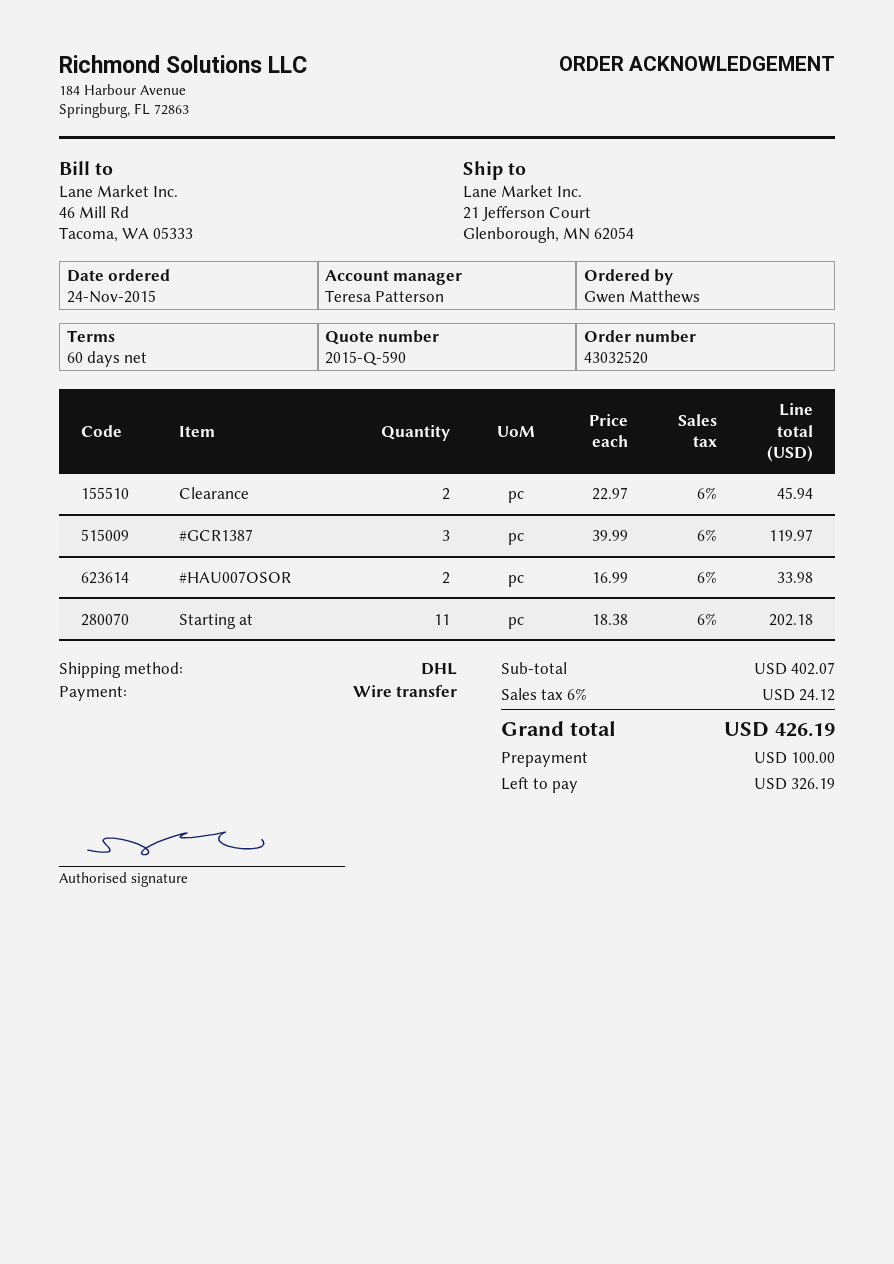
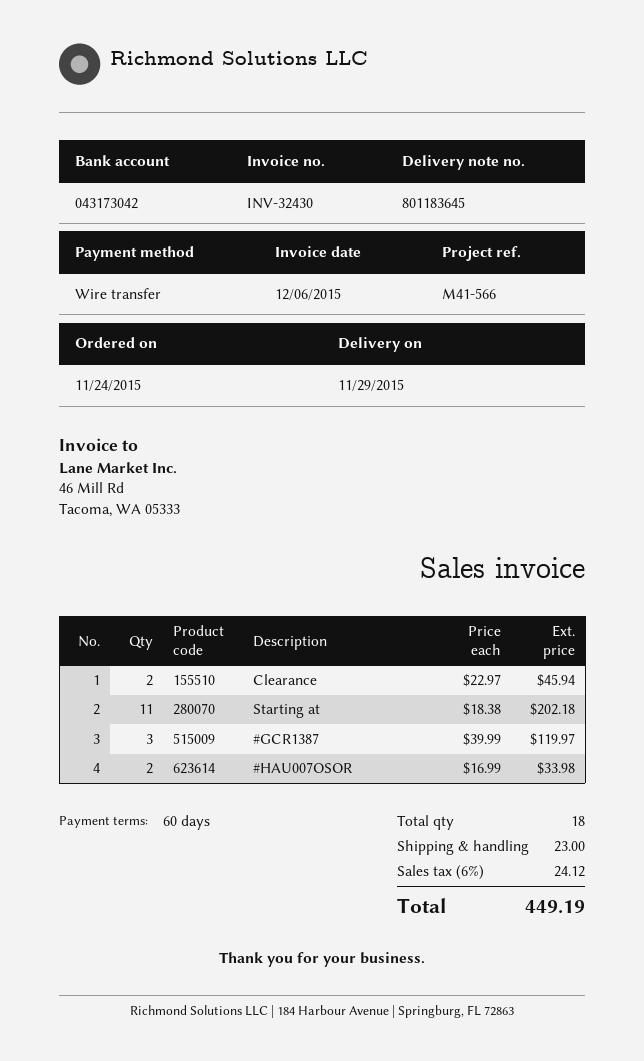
shipping: none -> 23.00
total: 426.19 -> 449.19

